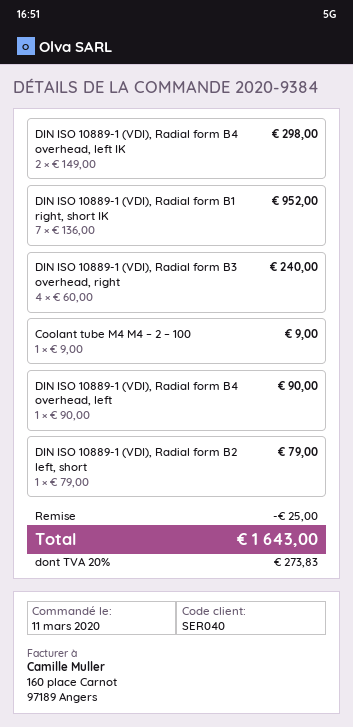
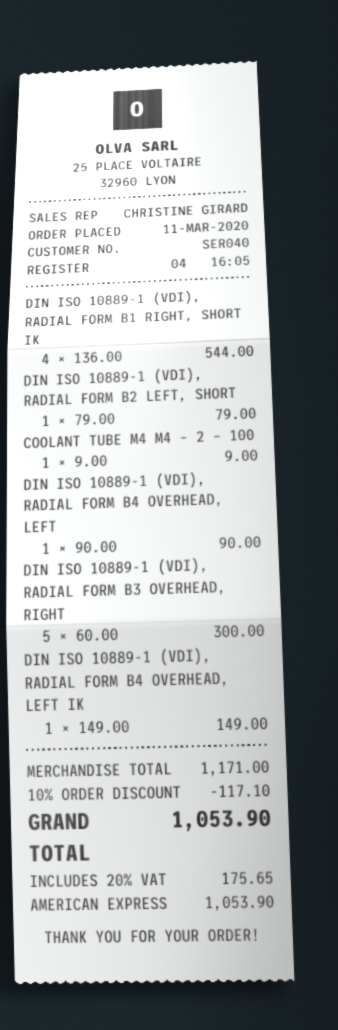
DIN ISO 10889-1 (VDI), Radial form B4 overhead, left IK: 2 x 149.00 = 298.00 -> 1 x 149.00 = 149.00
DIN ISO 10889-1 (VDI), Radial form B1 right, short IK: 7 x 136.00 = 952.00 -> 4 x 136.00 = 544.00
DIN ISO 10889-1 (VDI), Radial form B3 overhead, right: 4 x 60.00 = 240.00 -> 5 x 60.00 = 300.00
discount: 25.00 -> 117.10
tax: 20% = 273.83 -> 20% = 175.65
total: 1643.00 -> 1053.90

